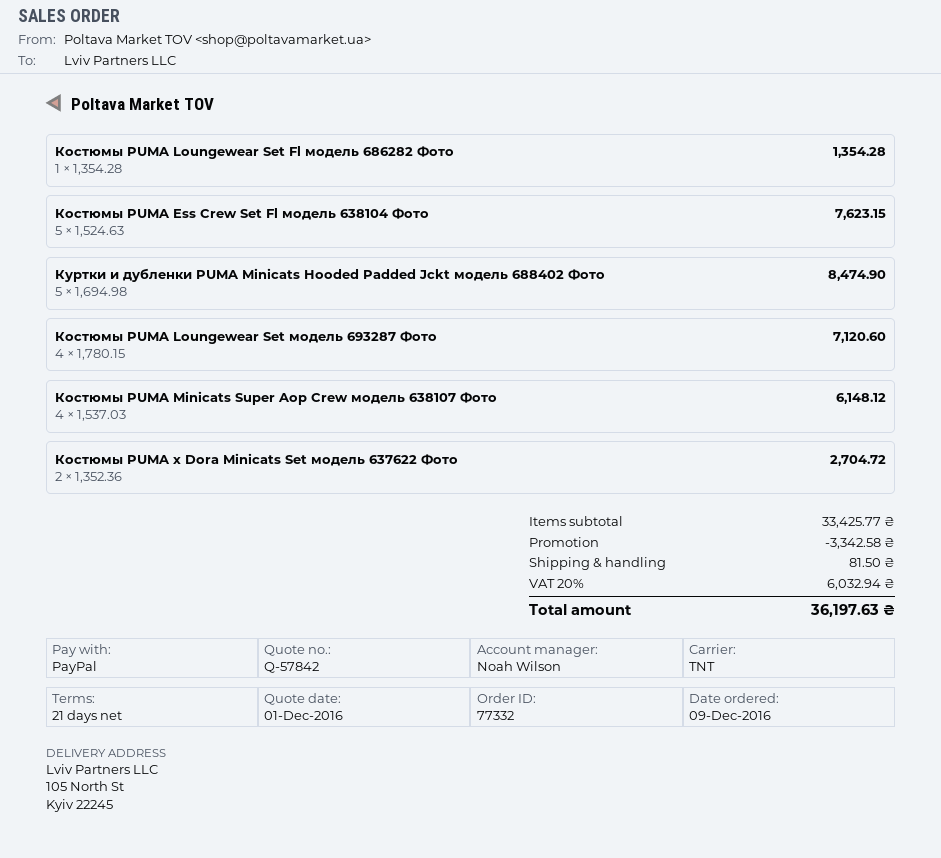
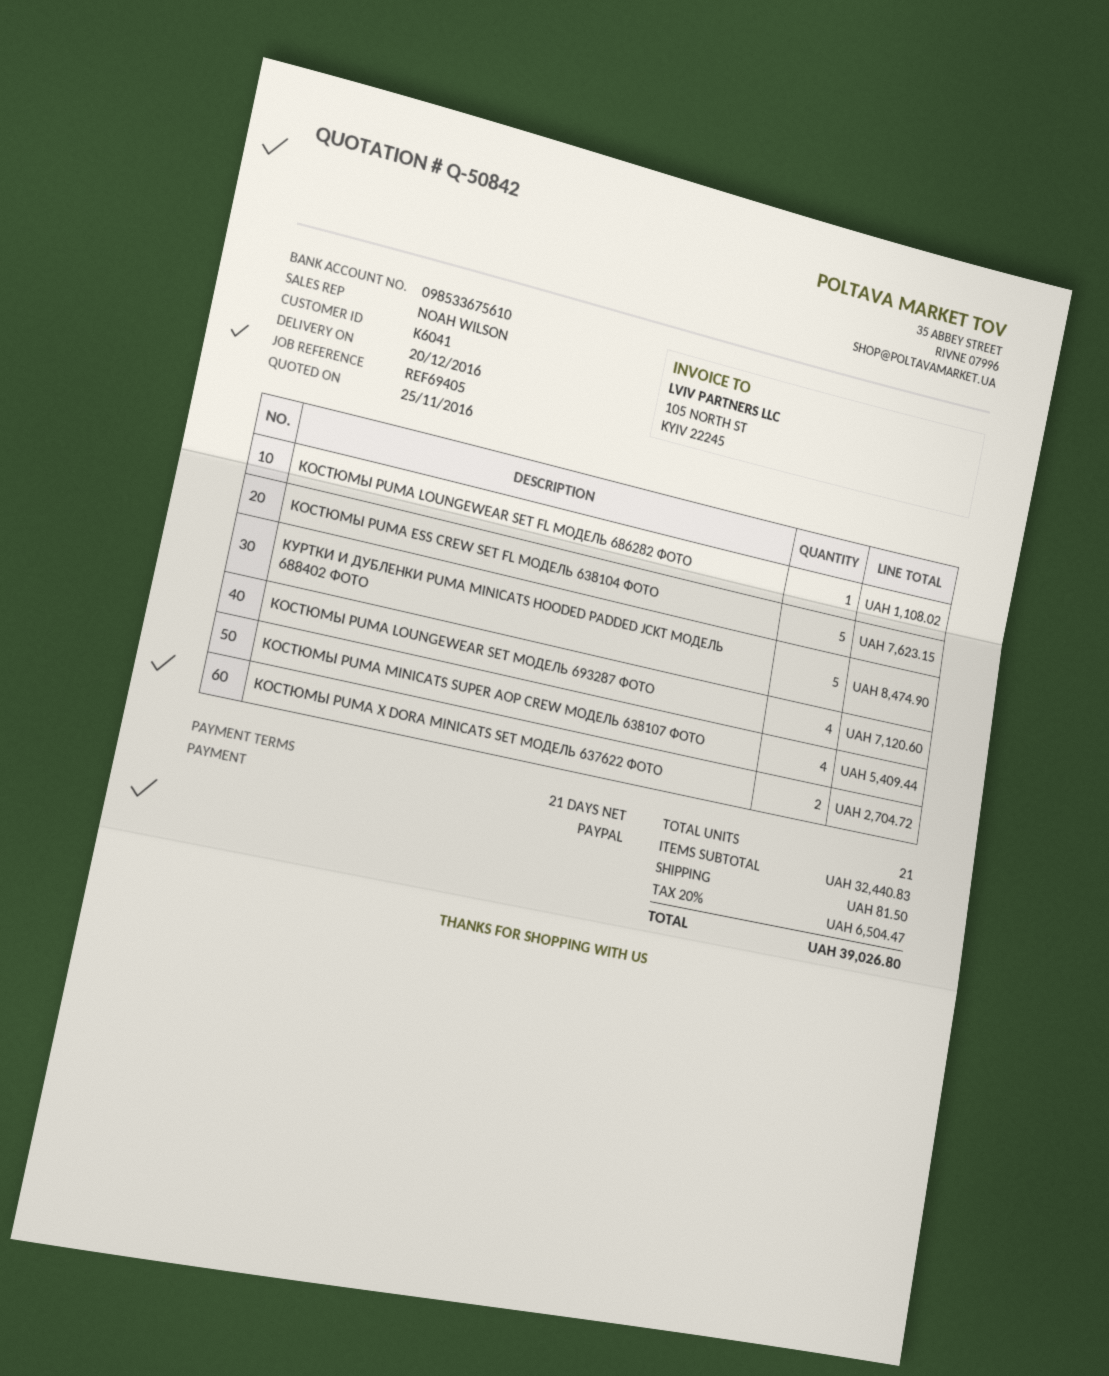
quote number: Q-57842 -> Q-50842
quote date: 2016-12-01 -> 2016-11-25
Костюмы PUMA Loungewear Set Fl модель 686282 Фото: 1 for 1354.28 -> 1 for 1108.02
Костюмы PUMA Minicats Super Aop Crew модель 638107 Фото: 4 for 6148.12 -> 4 for 5409.44
subtotal: 33425.77 -> 32440.83
discount: 3342.58 -> none
tax: 20% = 6032.94 -> 20% = 6504.47
total: 36197.63 -> 39026.80

